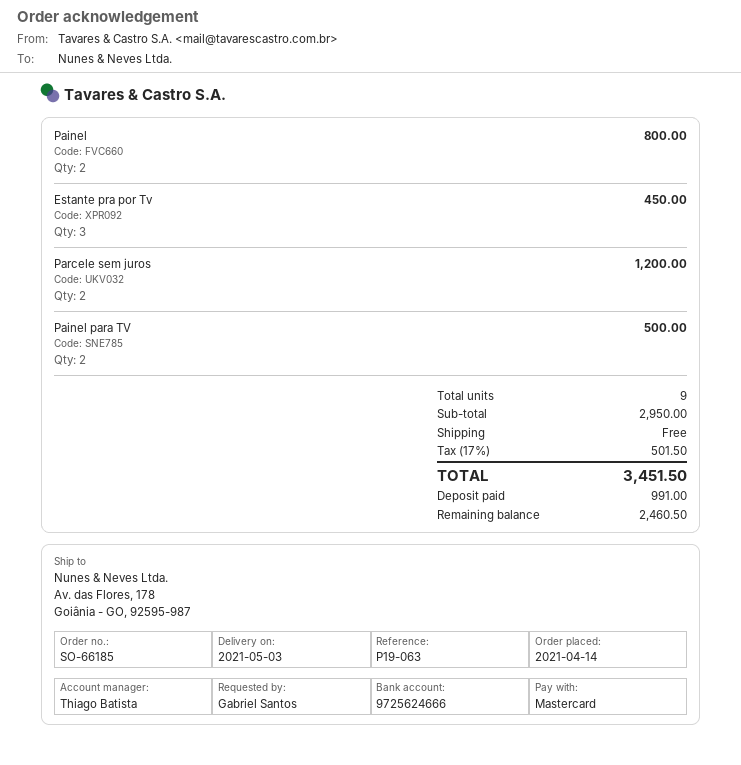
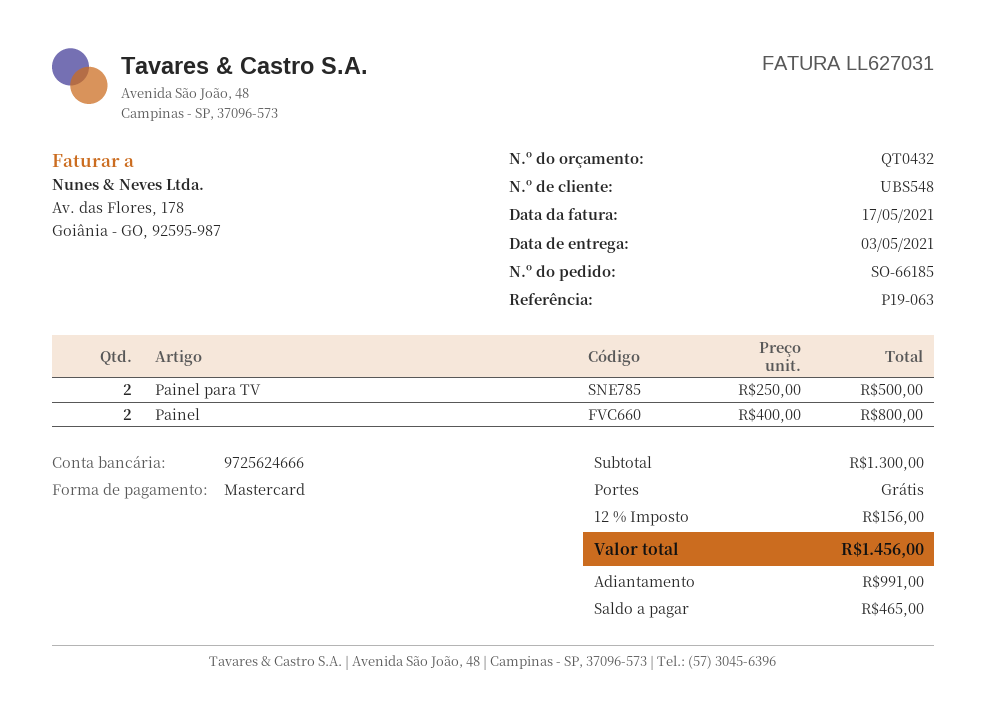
Estante pra por Tv: 3 for 450.00 -> none
Parcele sem juros: 2 for 1200.00 -> none
subtotal: 2950.00 -> 1300.00
tax: 17% = 501.50 -> 12% = 156.00
total: 3451.50 -> 1456.00
balance: 2460.50 -> 465.00

